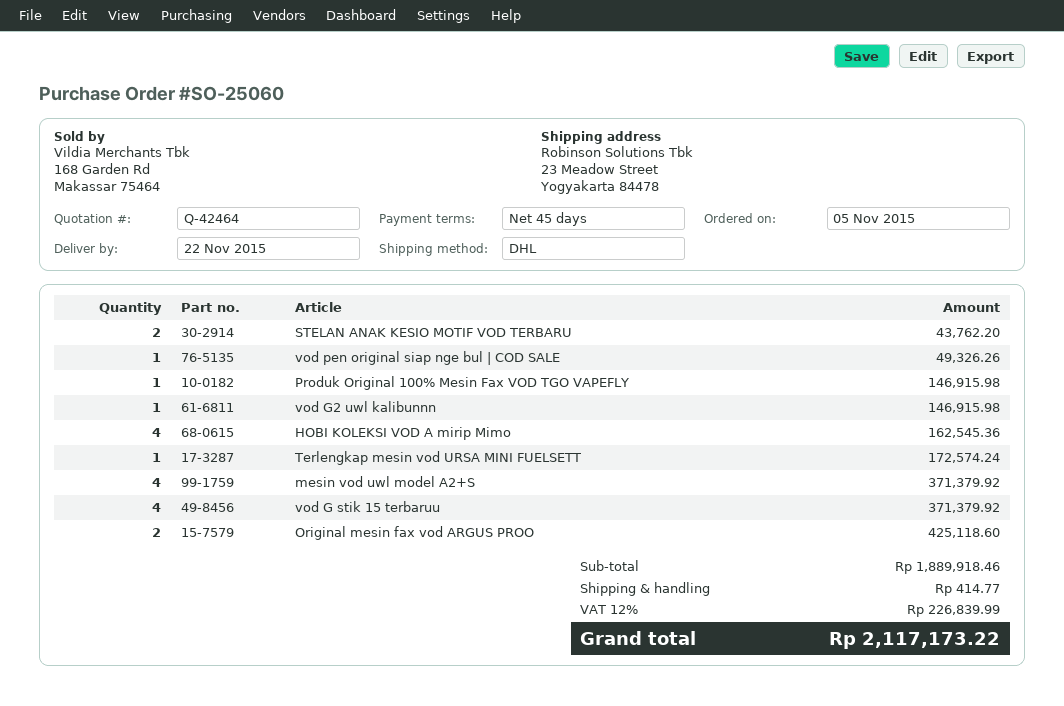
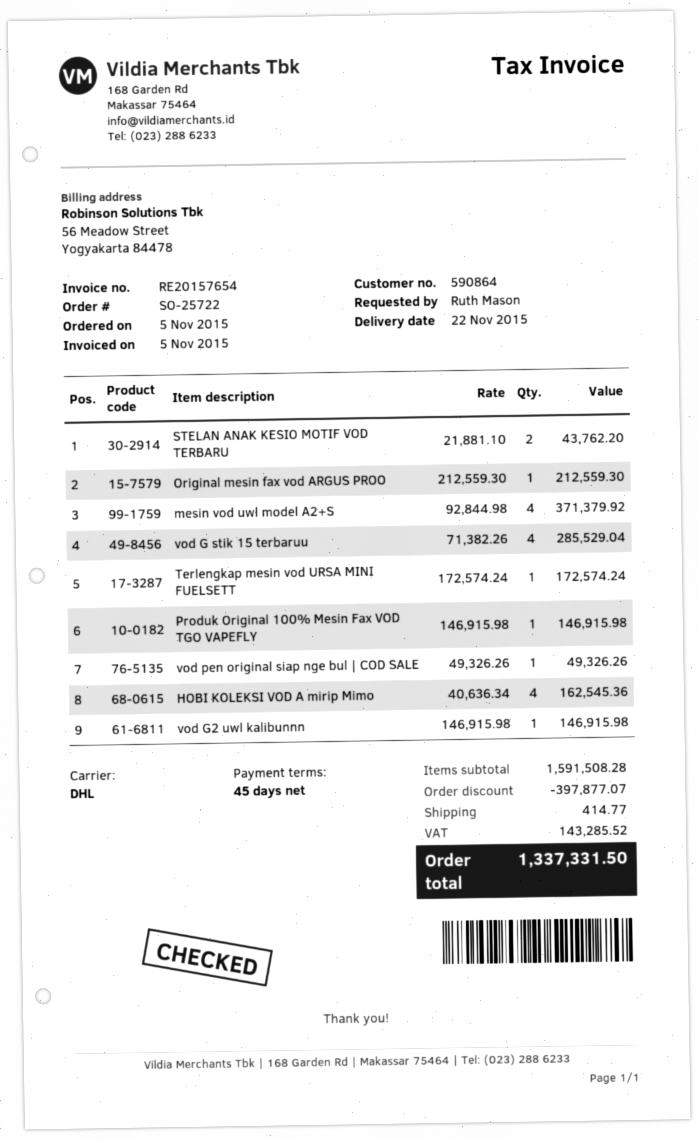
order number: SO-25060 -> SO-25722
vod G stik 15 terbaruu: 4 for 371379.92 -> 4 for 285529.04
Original mesin fax vod ARGUS PROO: 2 for 425118.60 -> 1 for 212559.30
subtotal: 1889918.46 -> 1591508.28
discount: none -> 397877.07
tax: 226839.99 -> 143285.52
total: 2117173.22 -> 1337331.50

